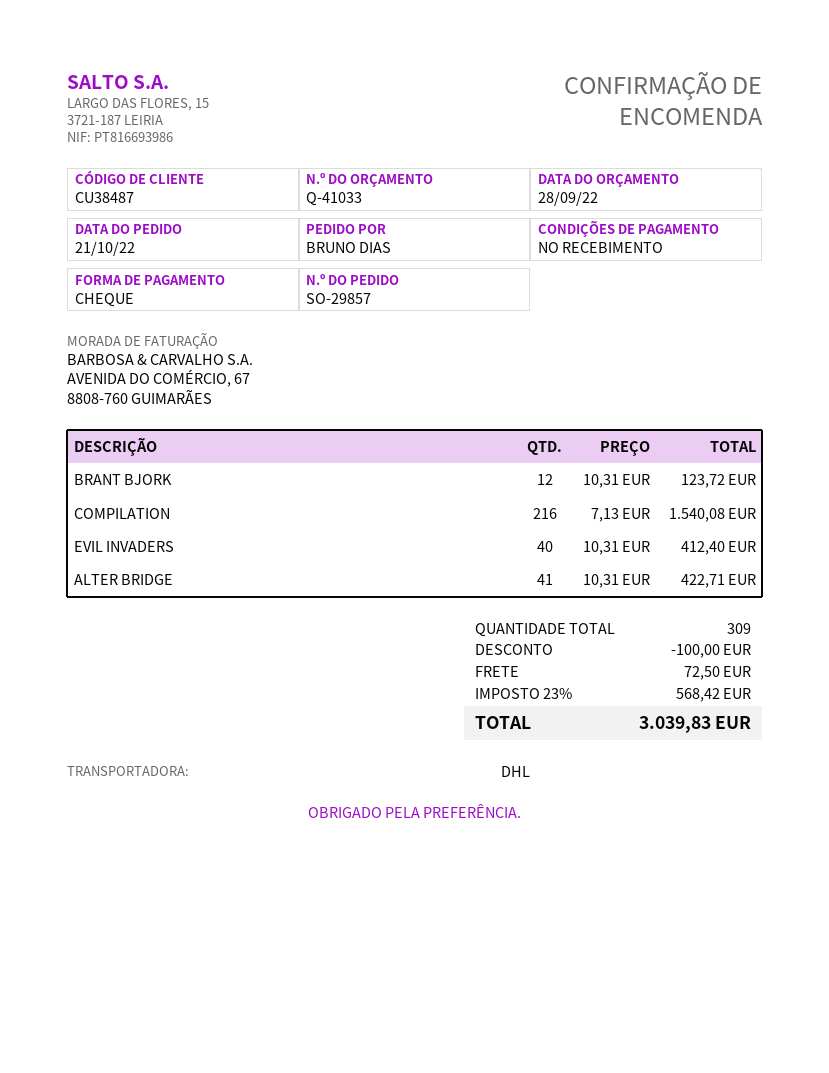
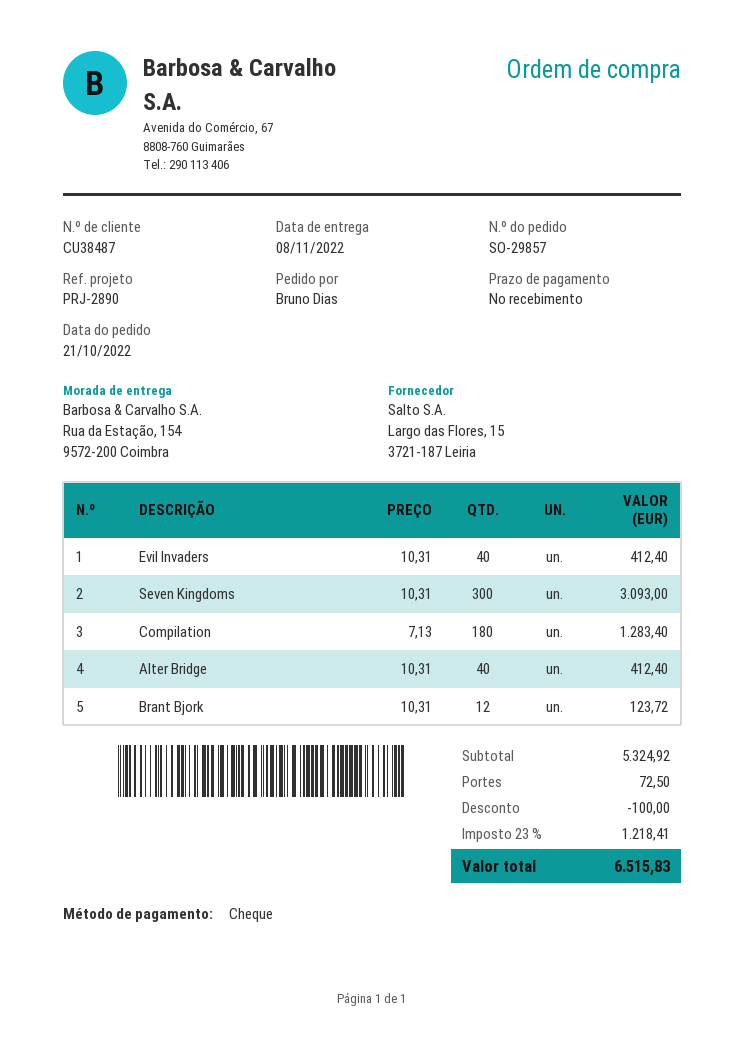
COMPILATION: 216 x 7.13 = 1540.08 -> 180 x 7.13 = 1283.40
ALTER BRIDGE: 41 x 10.31 = 422.71 -> 40 x 10.31 = 412.40
Seven Kingdoms: none -> 300 x 10.31 = 3093.00
tax: 23% = 568.42 -> 23% = 1218.41
total: 3039.83 -> 6515.83

